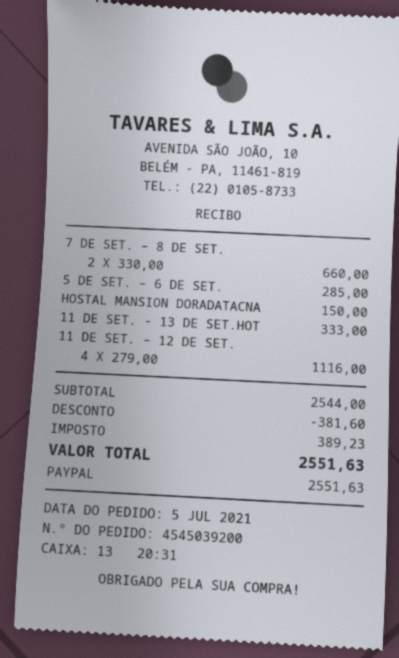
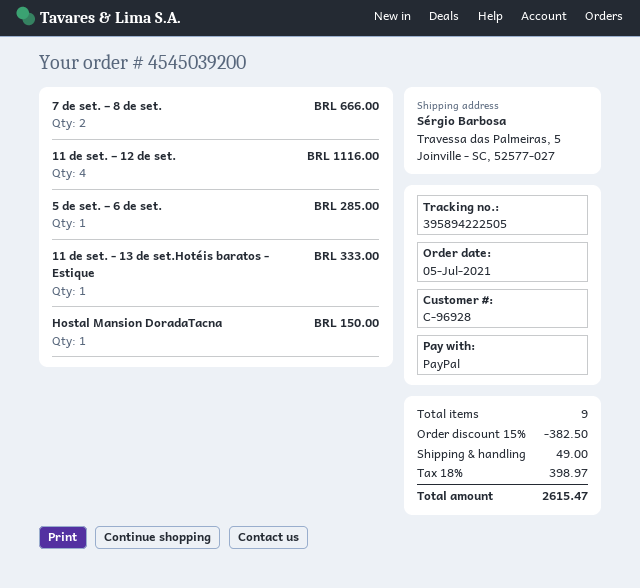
7 DE SET. – 8 DE SET.: 2 for 660.00 -> 2 for 666.00
discount: 381.60 -> 382.50
shipping: none -> 49.00
tax: 389.23 -> 398.97
total: 2551.63 -> 2615.47

